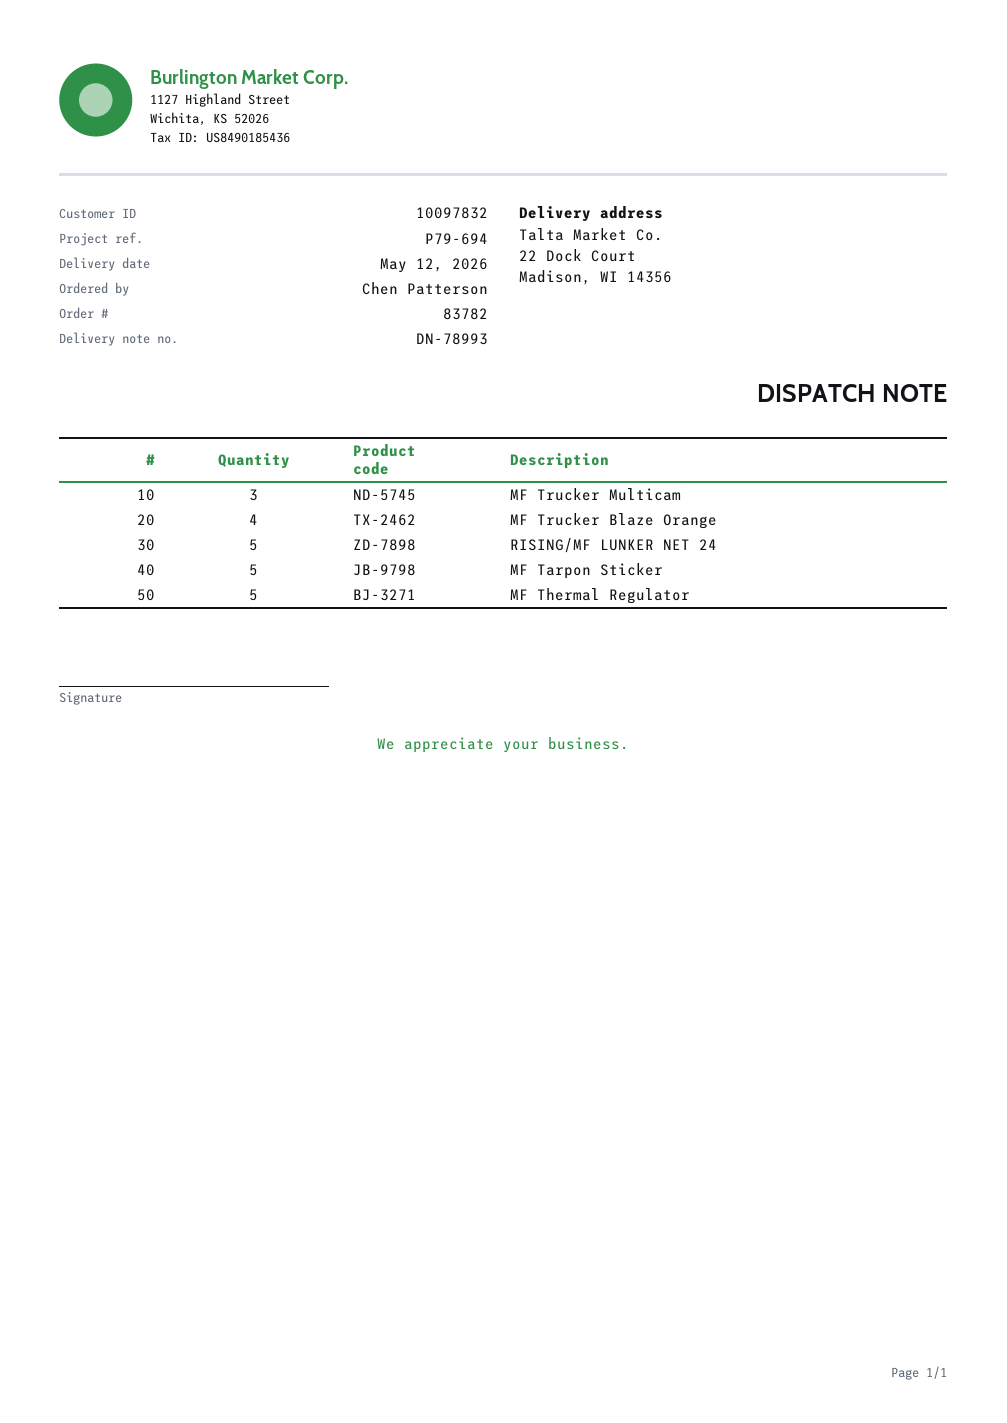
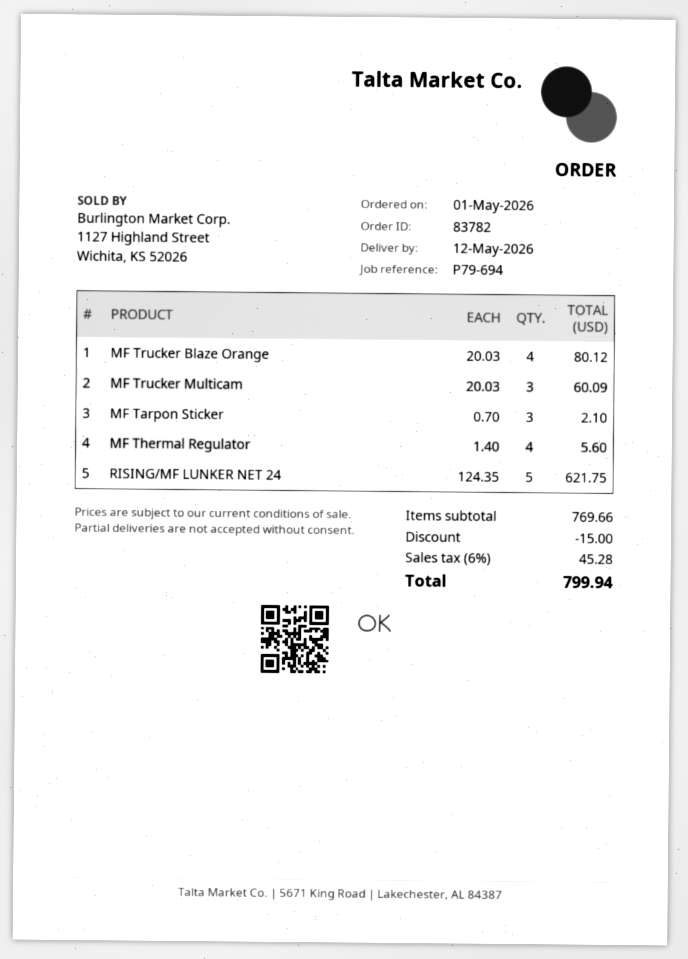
MF Tarpon Sticker: 5 -> 3
MF Thermal Regulator: 5 -> 4

